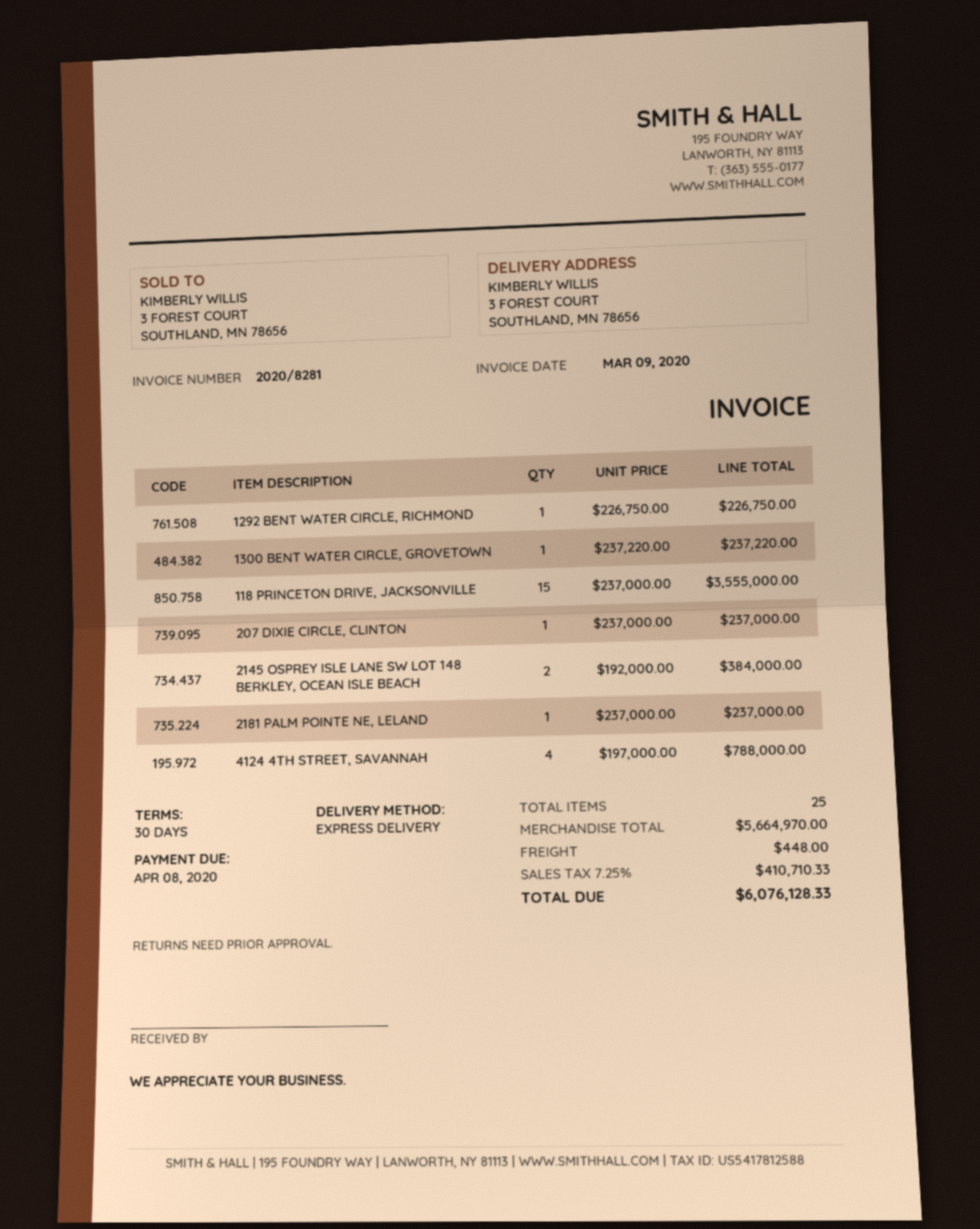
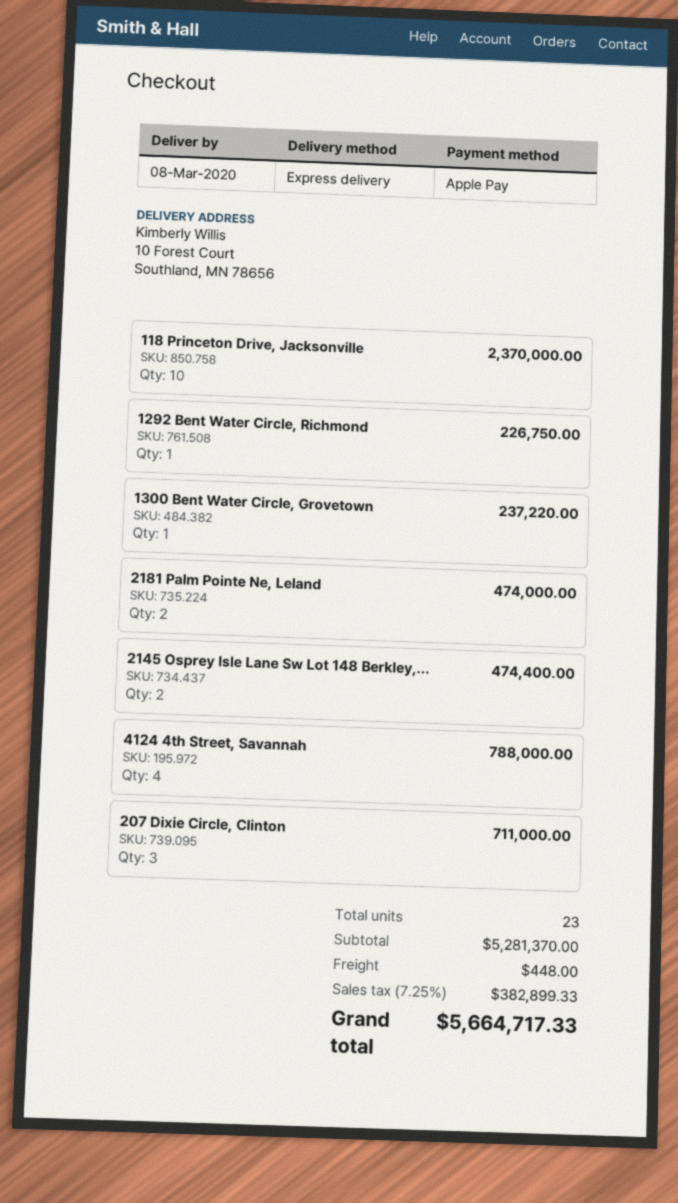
ship to: 3 FOREST COURT, SOUTHLAND, MN 78656 -> 10 Forest Court, Southland, MN 78656
118 PRINCETON DRIVE, JACKSONVILLE: 15 for 3555000.00 -> 10 for 2370000.00
207 DIXIE CIRCLE, CLINTON: 1 for 237000.00 -> 3 for 711000.00
2145 OSPREY ISLE LANE SW LOT 148 BERKLEY, OCEAN ISLE BEACH: 2 for 384000.00 -> 2 for 474400.00
2181 PALM POINTE NE, LELAND: 1 for 237000.00 -> 2 for 474000.00
total quantity: 25 -> 23
subtotal: 5664970.00 -> 5281370.00
tax: 7.25% = 410710.33 -> 7.25% = 382899.33
total: 6076128.33 -> 5664717.33

